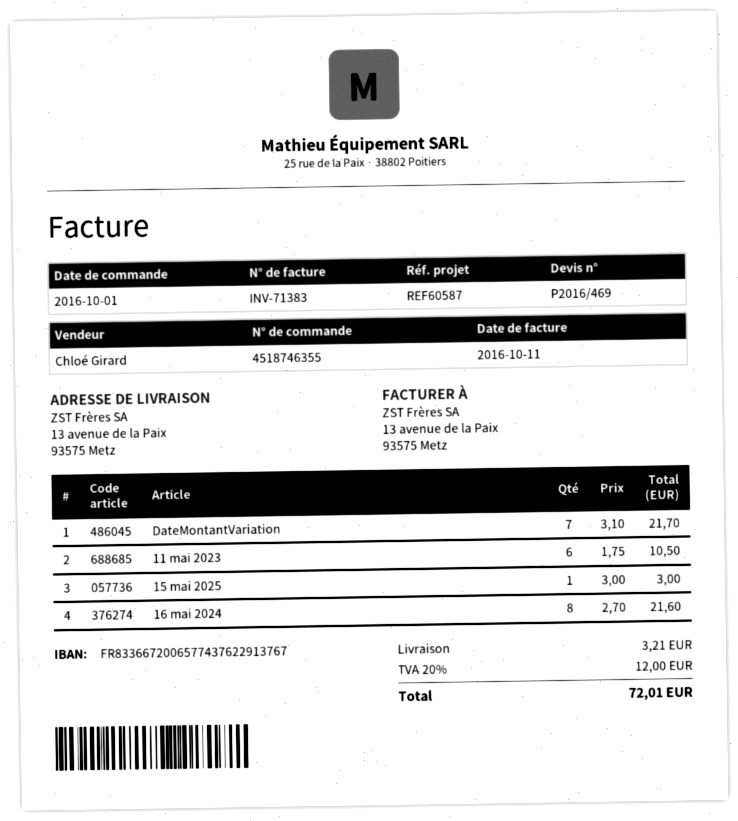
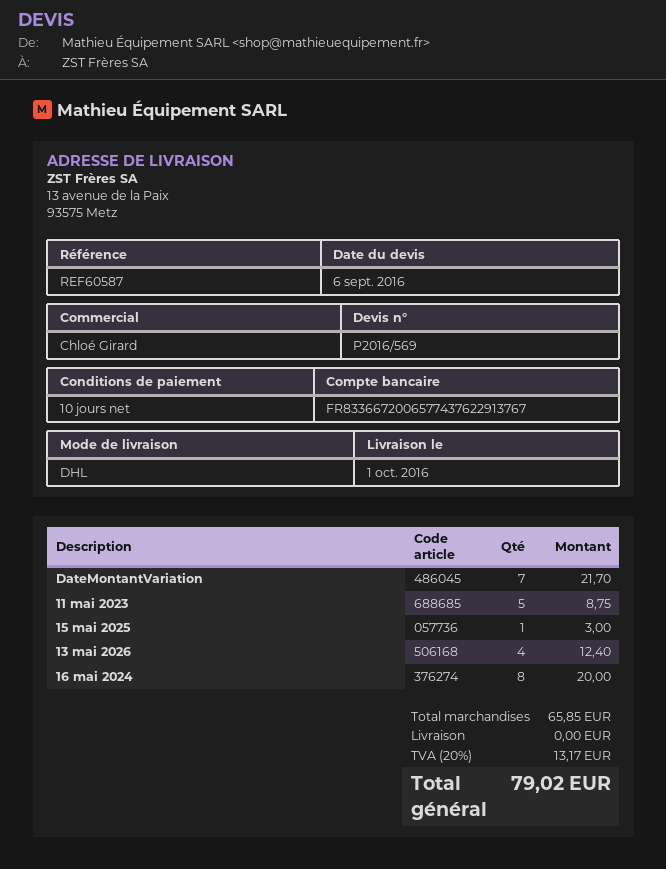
quote number: P2016/469 -> P2016/569
11 mai 2023: 6 for 10.50 -> 5 for 8.75
16 mai 2024: 8 for 21.60 -> 8 for 20.00
13 mai 2026: none -> 4 for 12.40
shipping: 3.21 -> 0.00
tax: 20% = 12.00 -> 20% = 13.17
total: 72.01 -> 79.02

